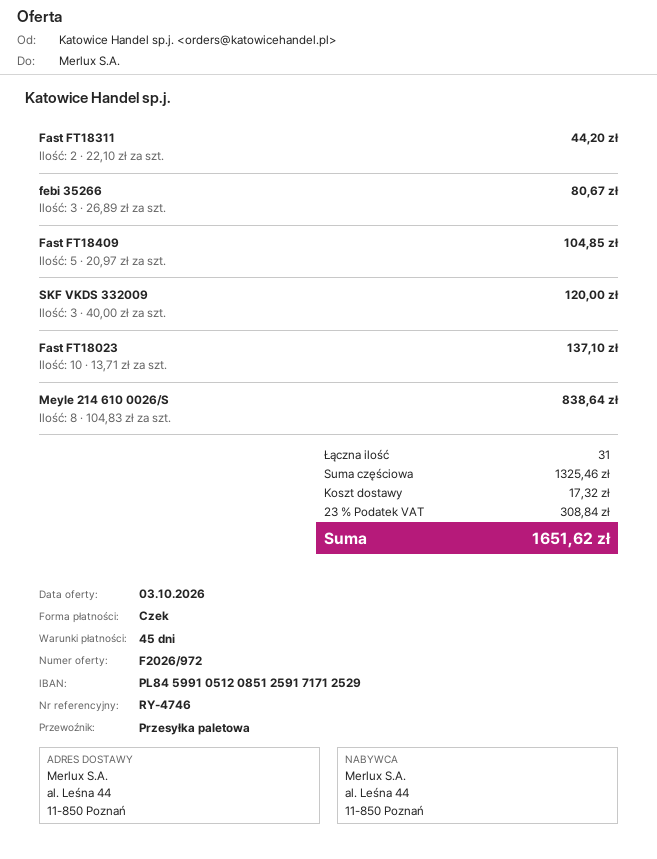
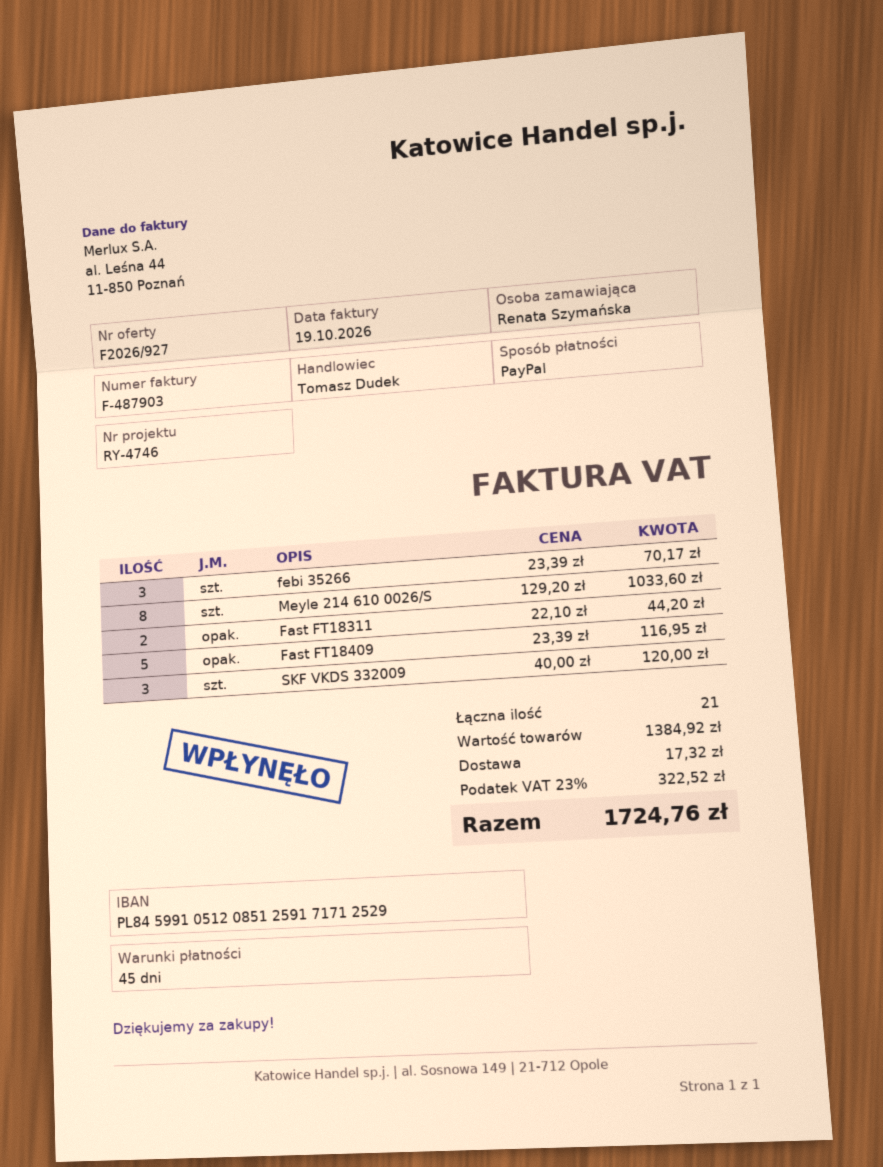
quote number: F2026/972 -> F2026/927
payment method: cheque -> PayPal
febi 35266: 3 x 26.89 = 80.67 -> 3 x 23.39 = 70.17
Fast FT18409: 5 x 20.97 = 104.85 -> 5 x 23.39 = 116.95
Fast FT18023: 10 x 13.71 = 137.10 -> none
Meyle 214 610 0026/S: 8 x 104.83 = 838.64 -> 8 x 129.20 = 1033.60
total quantity: 31 -> 21
subtotal: 1325.46 -> 1384.92
tax: 23% = 308.84 -> 23% = 322.52
total: 1651.62 -> 1724.76

